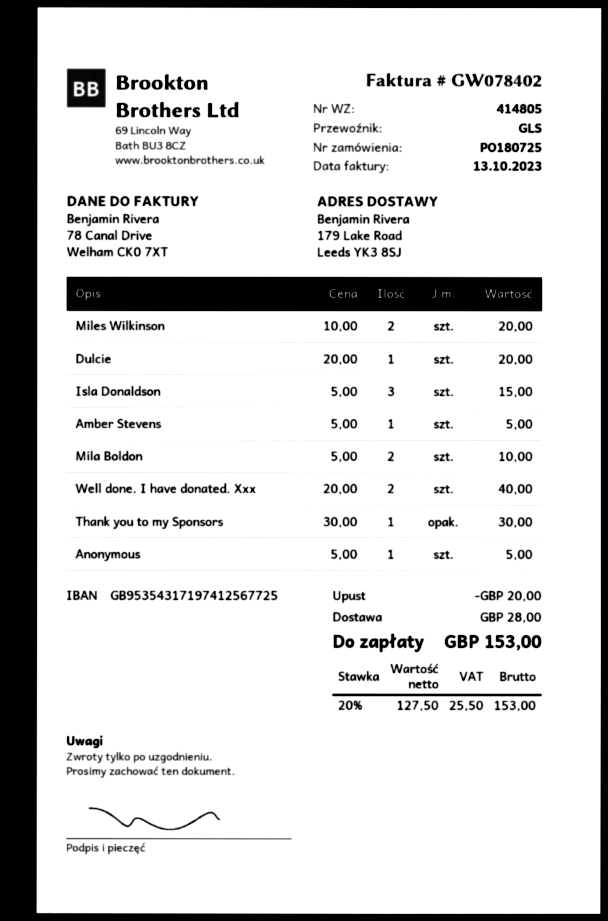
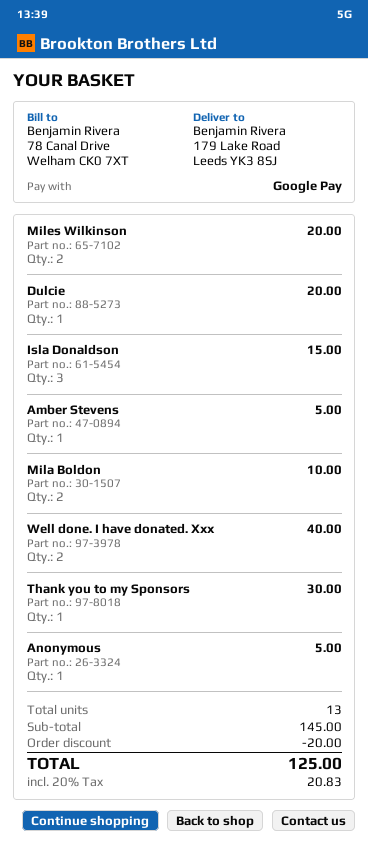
shipping: 28.00 -> none
tax: 20% = 25.50 -> 20% = 20.83
total: 153.00 -> 125.00

